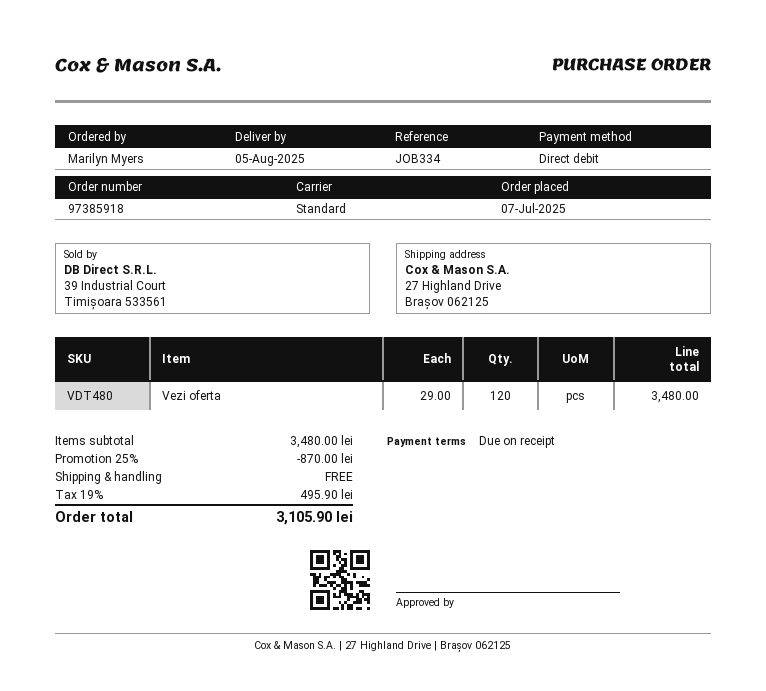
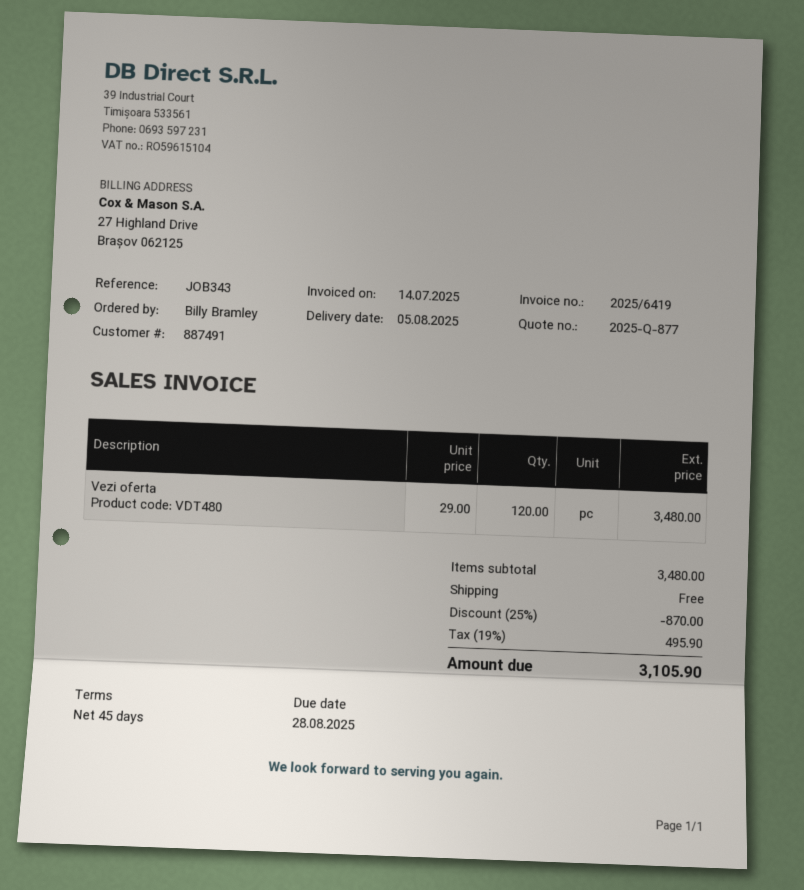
payment terms: on receipt -> 45 days
reference: JOB334 -> JOB343
ordered by: Marilyn Myers -> Billy Bramley

